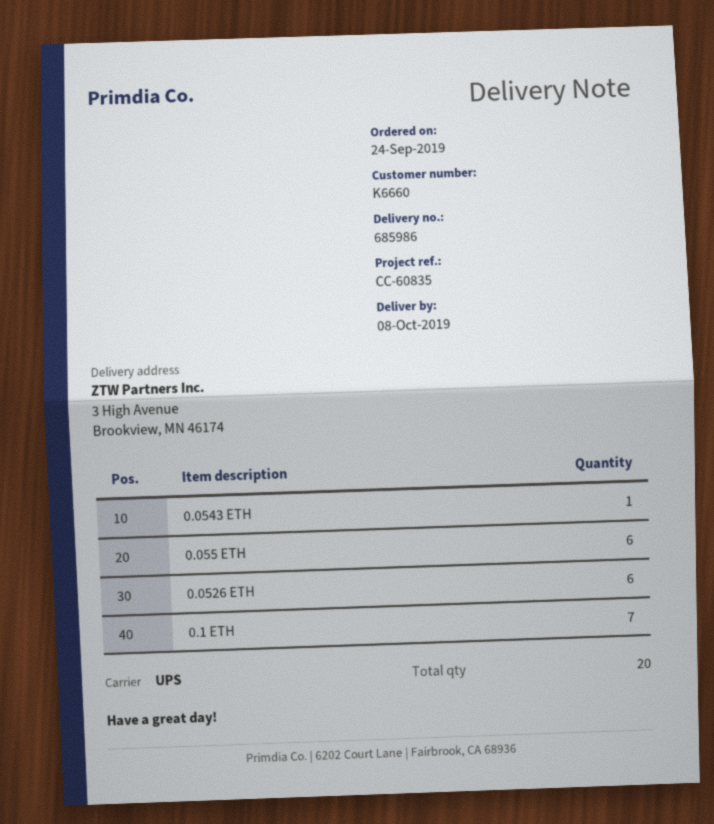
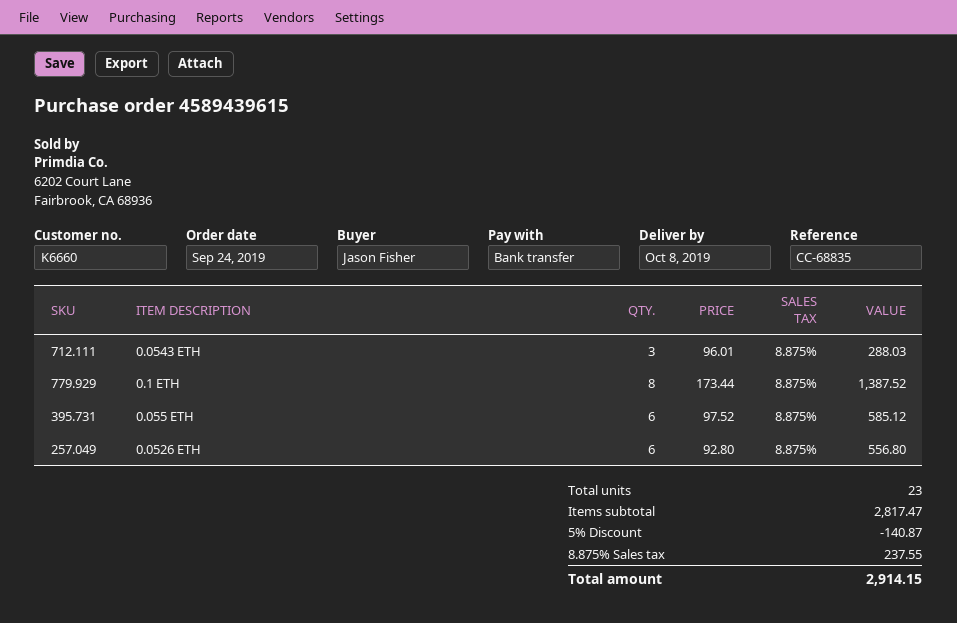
reference: CC-60835 -> CC-68835
0.0543 ETH: 1 -> 3
0.1 ETH: 7 -> 8
total quantity: 20 -> 23

